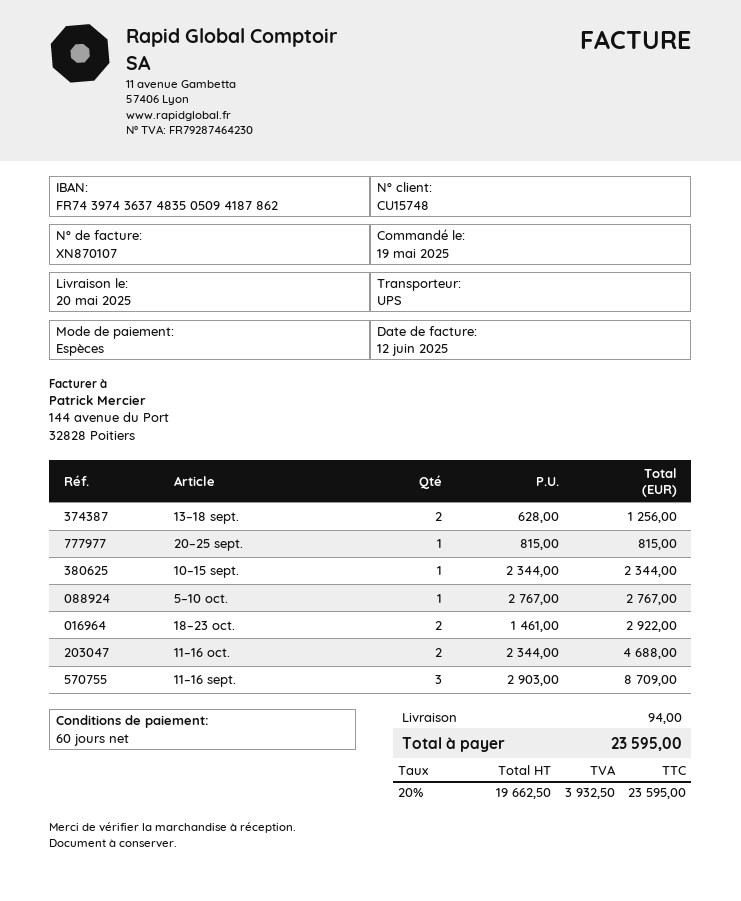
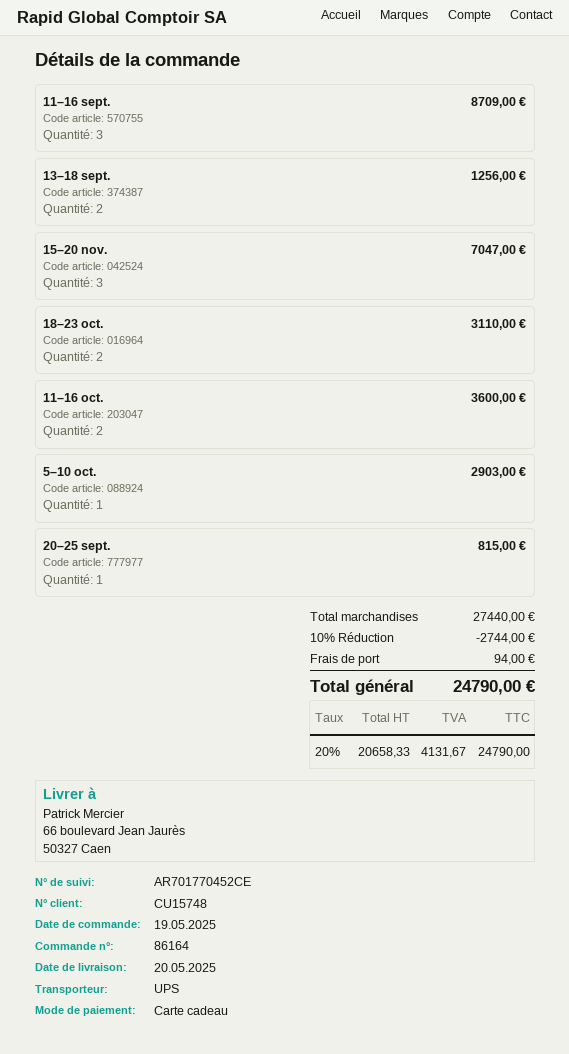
payment method: cash -> gift card
10–15 sept.: 1 for 2344.00 -> none
5–10 oct.: 1 for 2767.00 -> 1 for 2903.00
18–23 oct.: 2 for 2922.00 -> 2 for 3110.00
11–16 oct.: 2 for 4688.00 -> 2 for 3600.00
15–20 nov.: none -> 3 for 7047.00
discount: none -> 10% = 2744.00
net: 19662.50 -> 20658.33
tax: 20% = 3932.50 -> 20% = 4131.67
total: 23595.00 -> 24790.00

